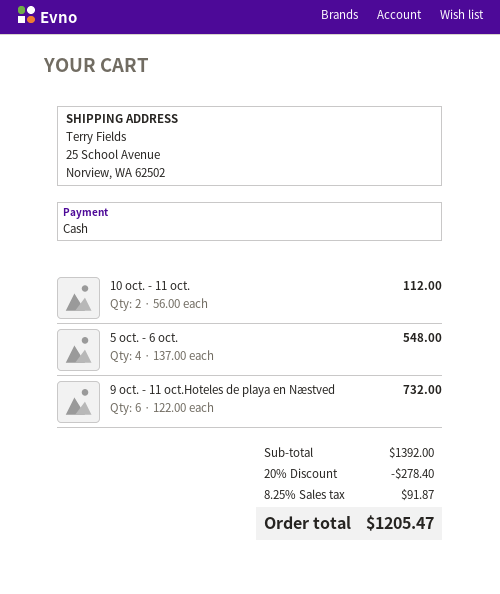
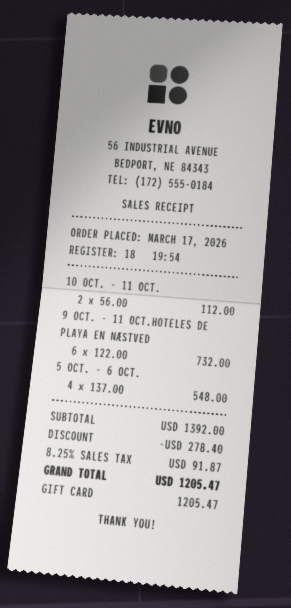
payment method: cash -> gift card

